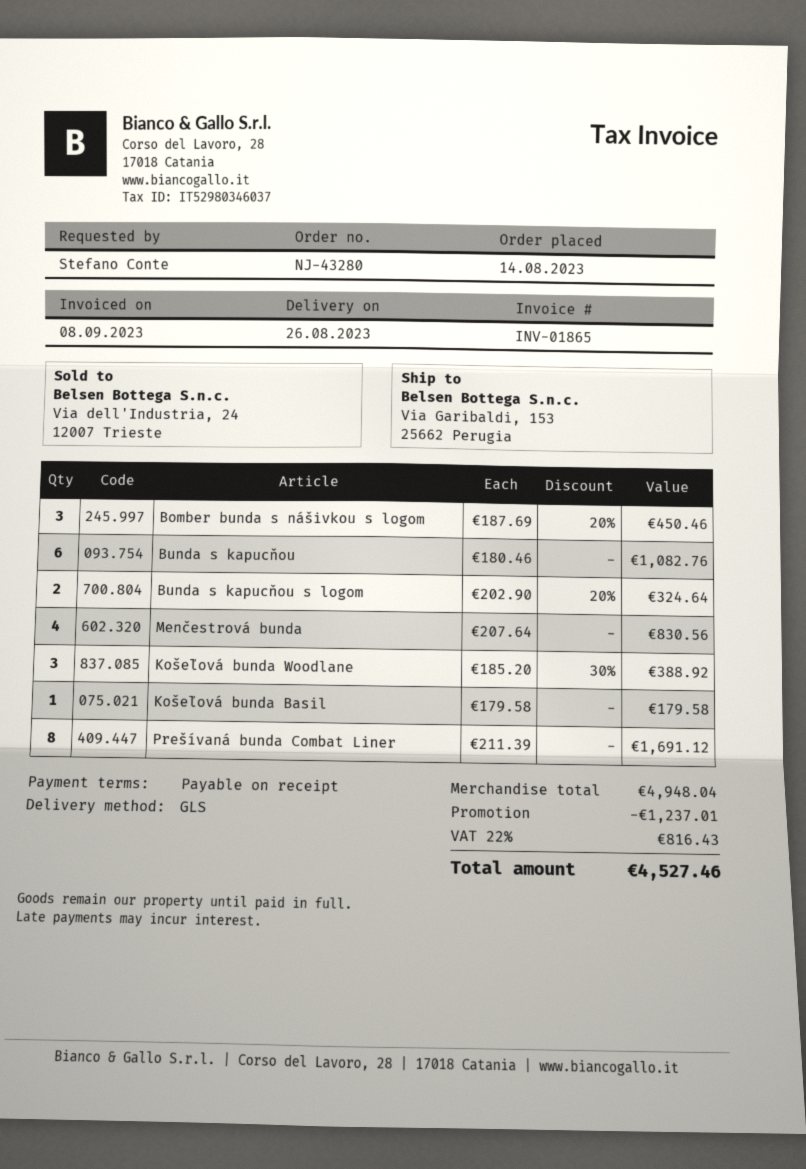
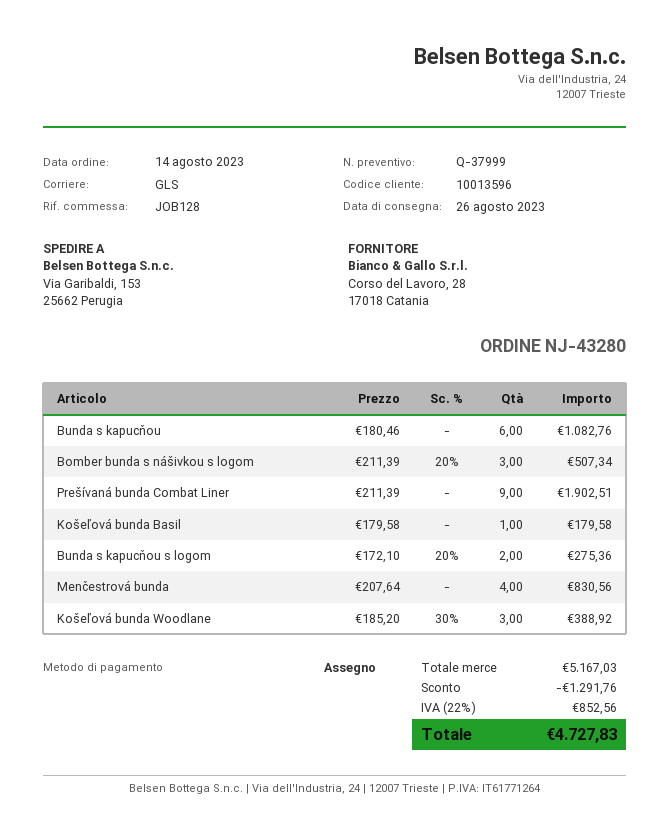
Bomber bunda s nášivkou s logom: 3 x 187.69 - 20% = 450.46 -> 3 x 211.39 - 20% = 507.34
Bunda s kapucňou s logom: 2 x 202.90 - 20% = 324.64 -> 2 x 172.10 - 20% = 275.36
Prešívaná bunda Combat Liner: 8 x 211.39 = 1691.12 -> 9 x 211.39 = 1902.51
subtotal: 4948.04 -> 5167.03
discount: 1237.01 -> 1291.76
tax: 22% = 816.43 -> 22% = 852.56
total: 4527.46 -> 4727.83

